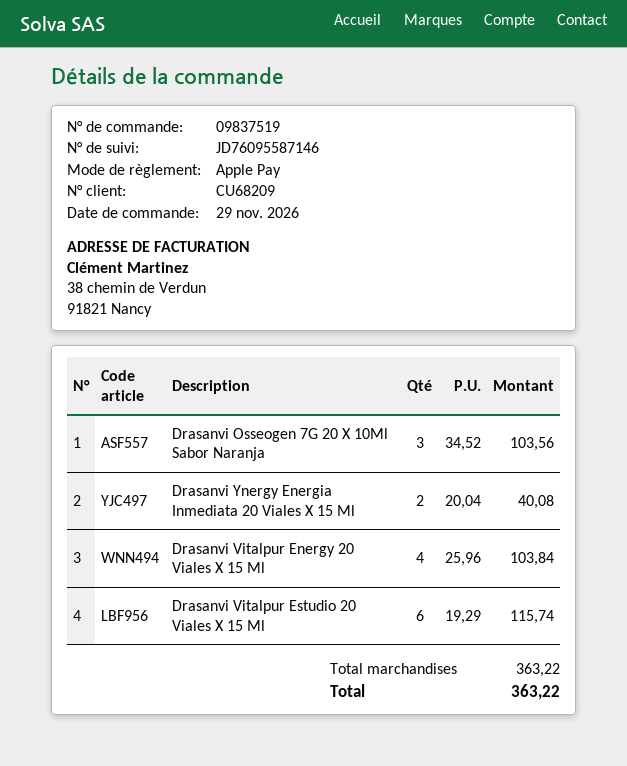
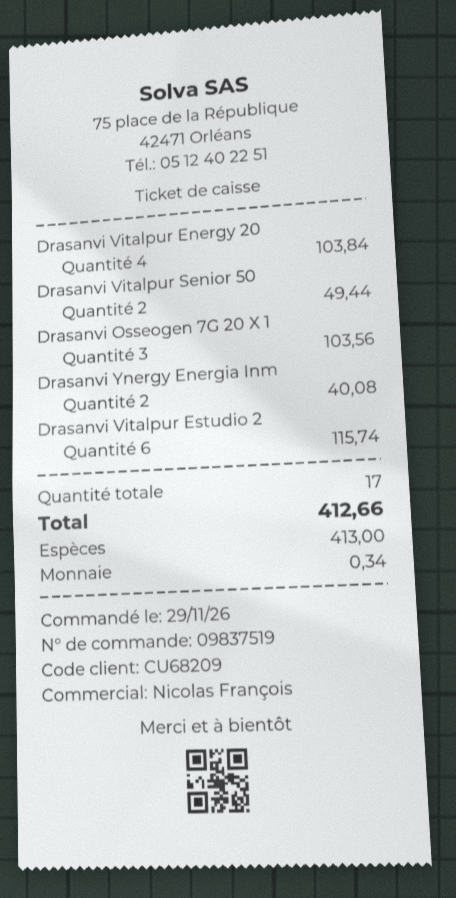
payment method: Apple Pay -> cash
Drasanvi Vitalpur Senior 50: none -> 2 for 49.44
total: 363.22 -> 412.66

